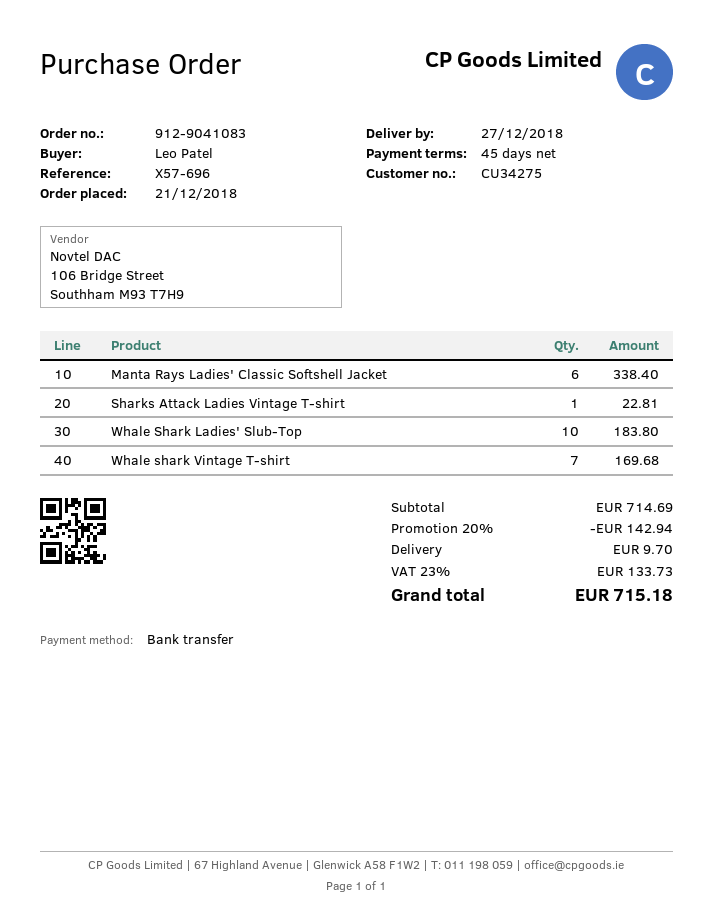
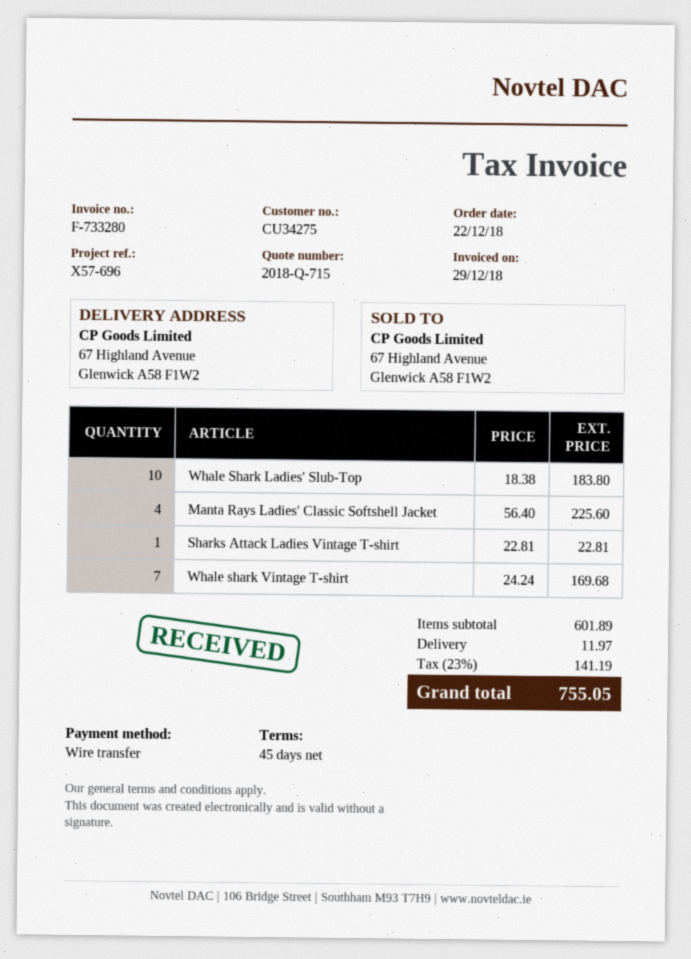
order date: 2018-12-21 -> 2018-12-22
Manta Rays Ladies' Classic Softshell Jacket: 6 for 338.40 -> 4 for 225.60
subtotal: 714.69 -> 601.89
discount: 20% = 142.94 -> none
shipping: 9.70 -> 11.97
tax: 23% = 133.73 -> 23% = 141.19
total: 715.18 -> 755.05

